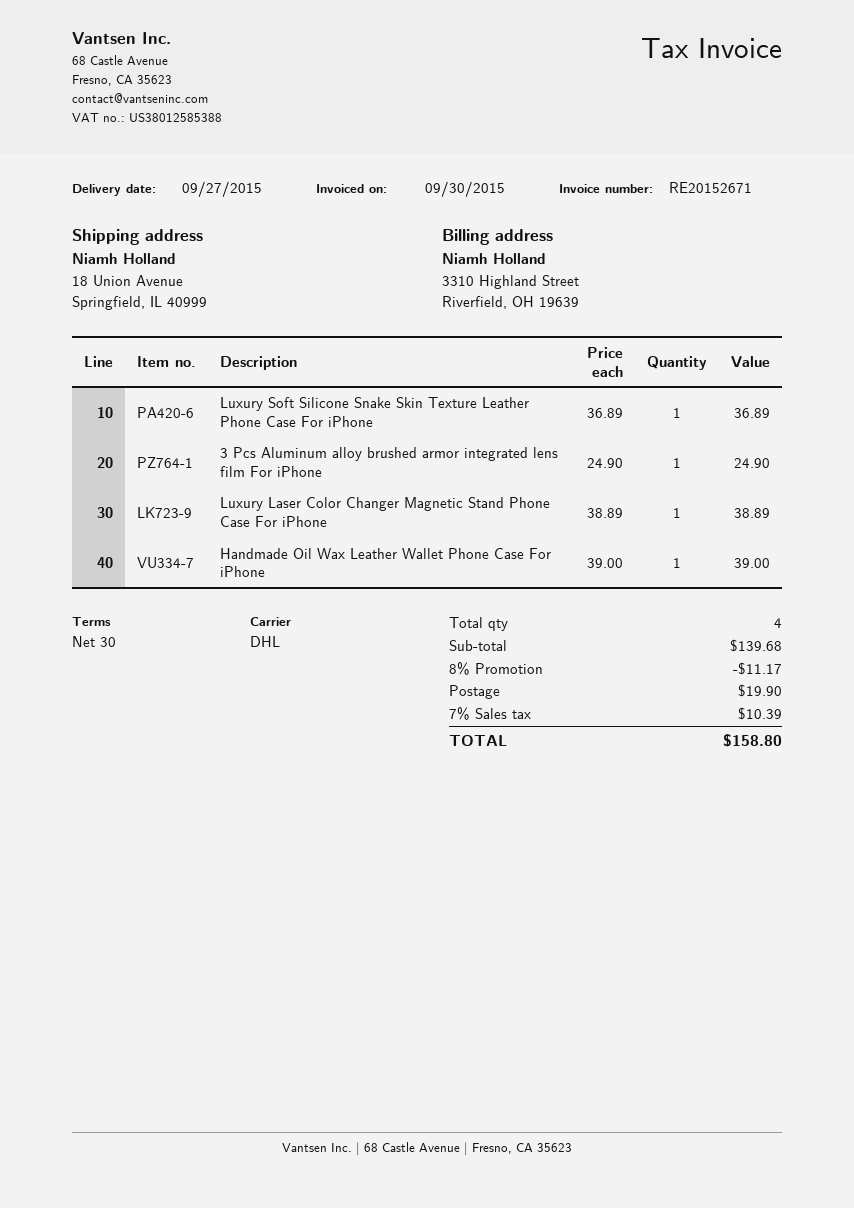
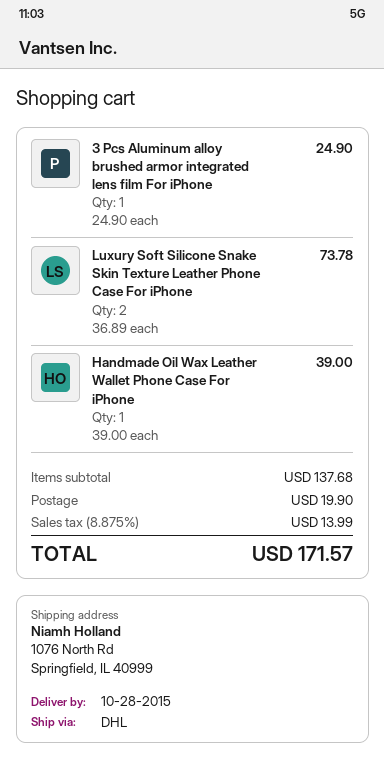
delivery date: 2015-09-27 -> 2015-10-28
ship to: 18 Union Avenue, Springfield, IL 40999 -> 1076 North Rd, Springfield, IL 40999
Luxury Soft Silicone Snake Skin Texture Leather Phone Case For iPhone: 1 x 36.89 = 36.89 -> 2 x 36.89 = 73.78
Luxury Laser Color Changer Magnetic Stand Phone Case For iPhone: 1 x 38.89 = 38.89 -> none
subtotal: 139.68 -> 137.68
discount: 8% = 11.17 -> none
tax: 7% = 10.39 -> 8.875% = 13.99
total: 158.80 -> 171.57

